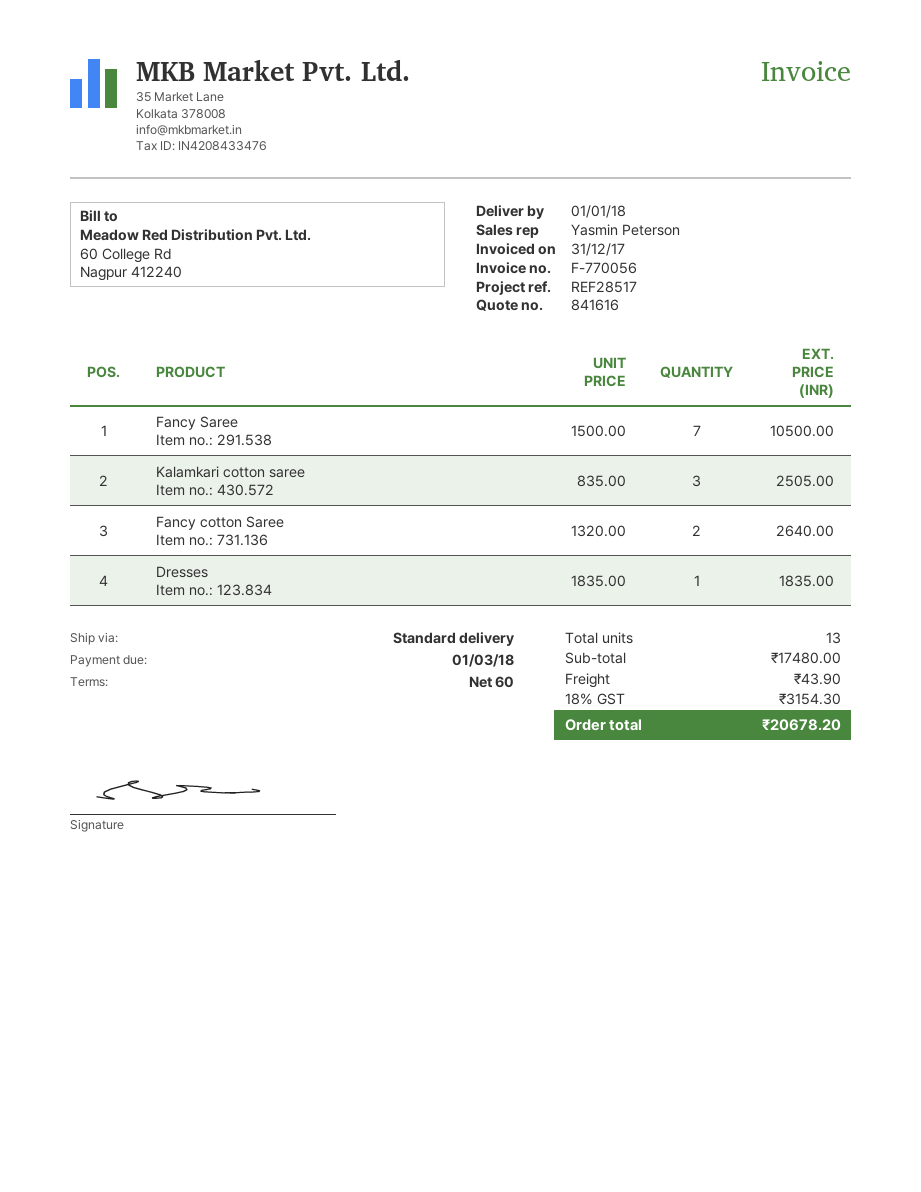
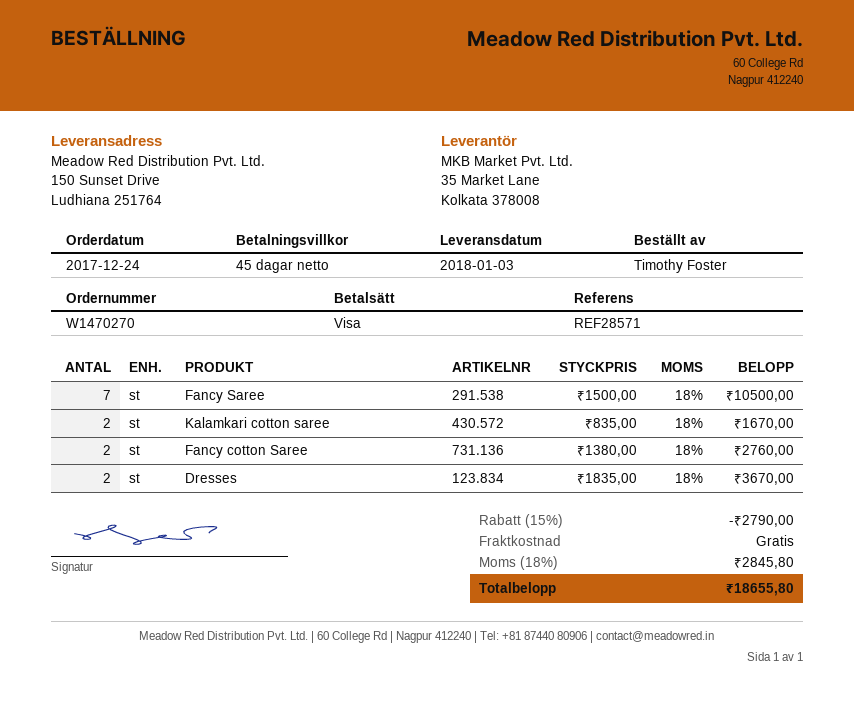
delivery date: 2018-01-01 -> 2018-01-03
payment terms: 60 days -> 45 days
reference: REF28517 -> REF28571
Kalamkari cotton saree: 3 x 835.00 = 2505.00 -> 2 x 835.00 = 1670.00
Fancy cotton Saree: 2 x 1320.00 = 2640.00 -> 2 x 1380.00 = 2760.00
Dresses: 1 x 1835.00 = 1835.00 -> 2 x 1835.00 = 3670.00
discount: none -> 15% = 2790.00
shipping: 43.90 -> 0.00
tax: 18% = 3154.30 -> 18% = 2845.80
total: 20678.20 -> 18655.80

